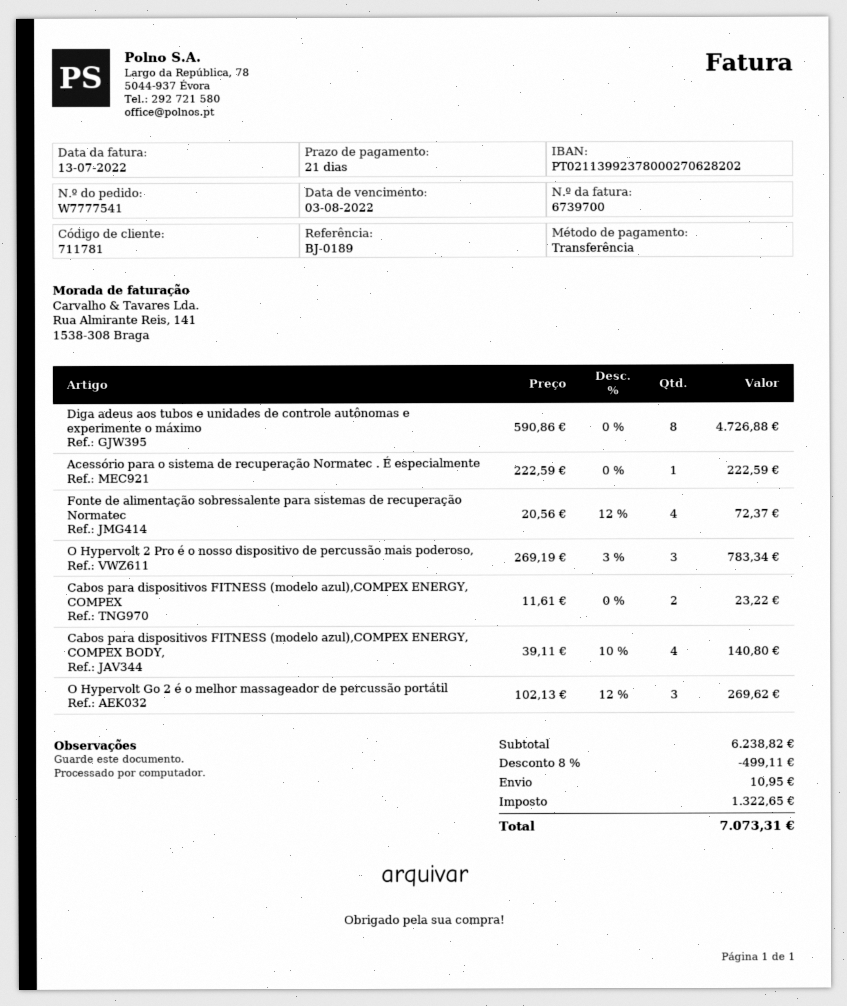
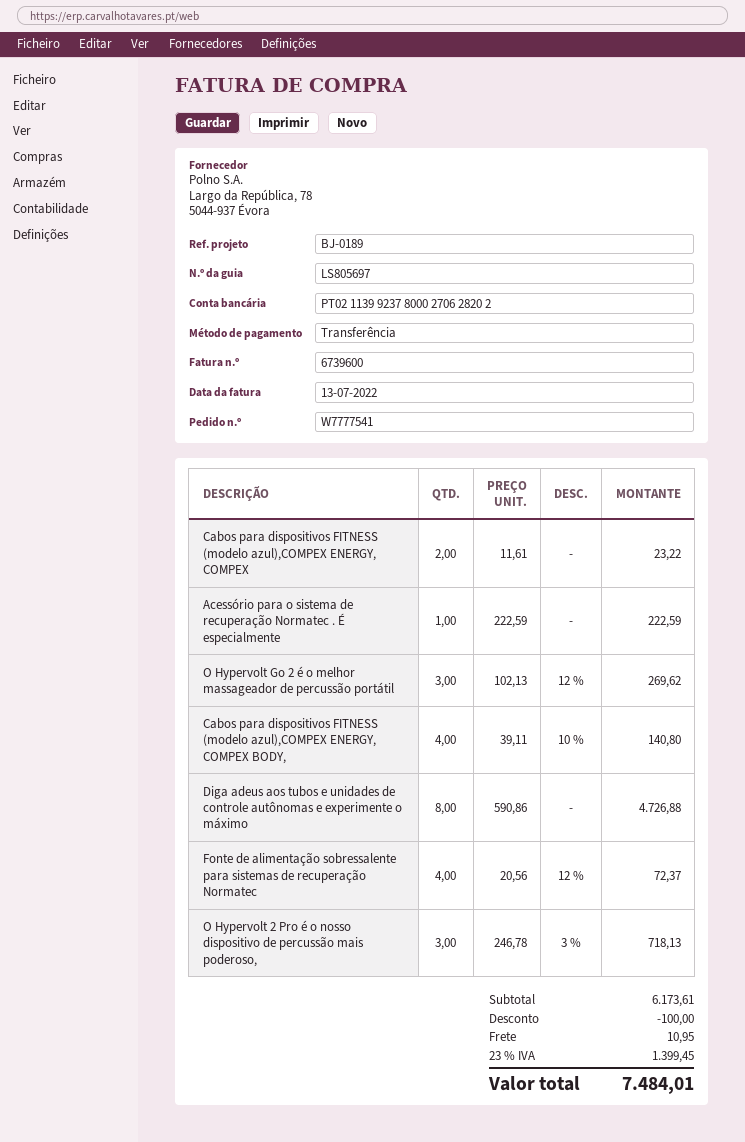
invoice number: 6739700 -> 6739600
O Hypervolt 2 Pro é o nosso dispositivo de percussão mais poderoso,: 3 x 269.19 - 3% = 783.34 -> 3 x 246.78 - 3% = 718.13
subtotal: 6238.82 -> 6173.61
discount: 499.11 -> 100.00
tax: 1322.65 -> 1399.45
total: 7073.31 -> 7484.01

